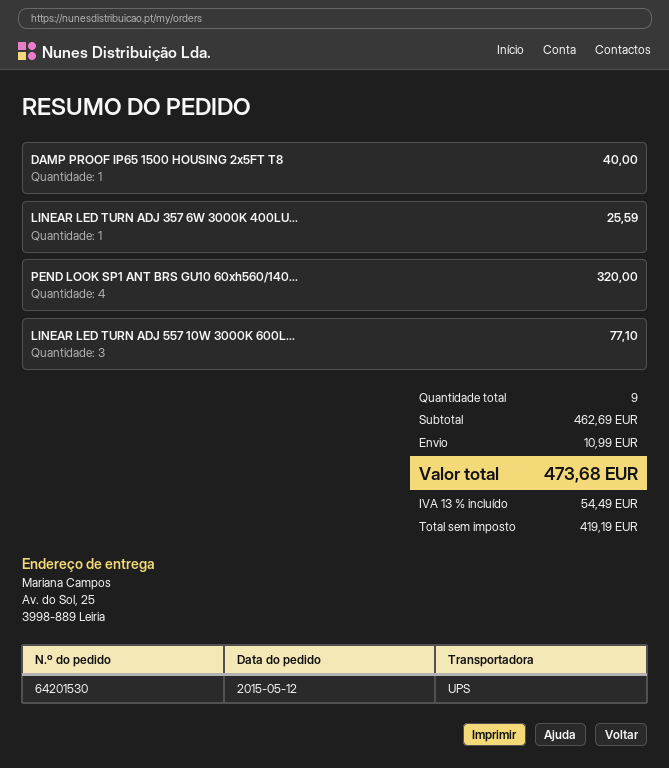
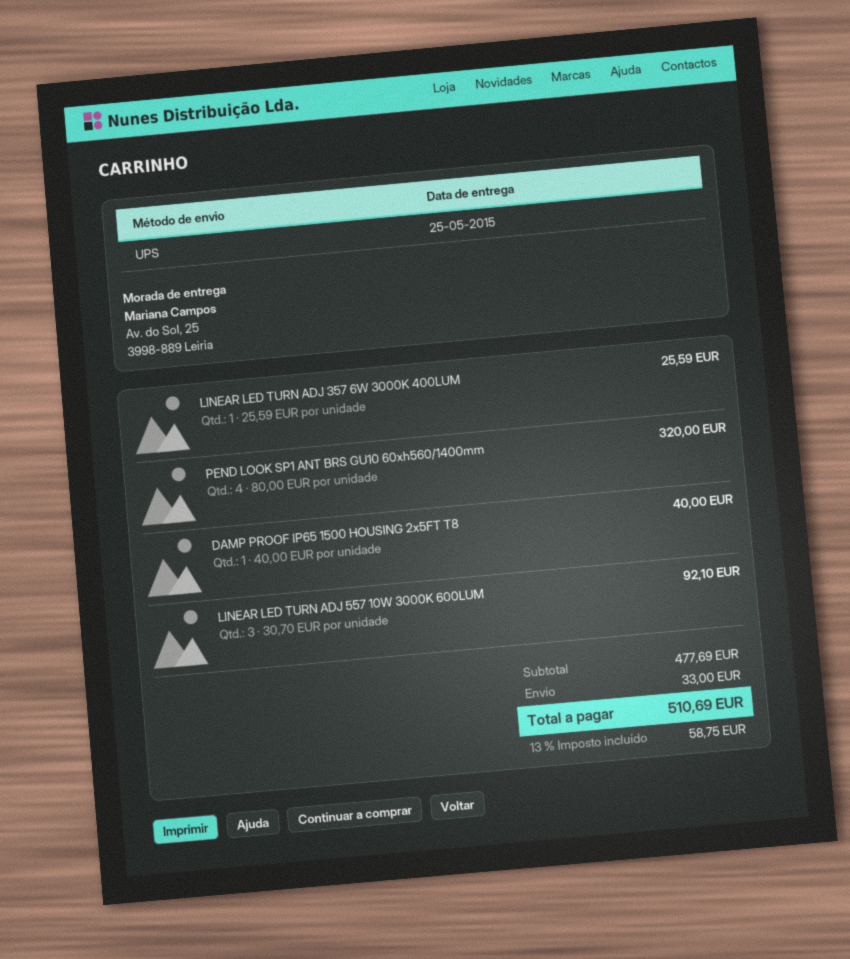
LINEAR LED TURN ADJ 557 10W 3000K 600L...: 3 for 77.10 -> 3 for 92.10
subtotal: 462.69 -> 477.69
shipping: 10.99 -> 33.00
tax: 13% = 54.49 -> 13% = 58.75
total: 473.68 -> 510.69

